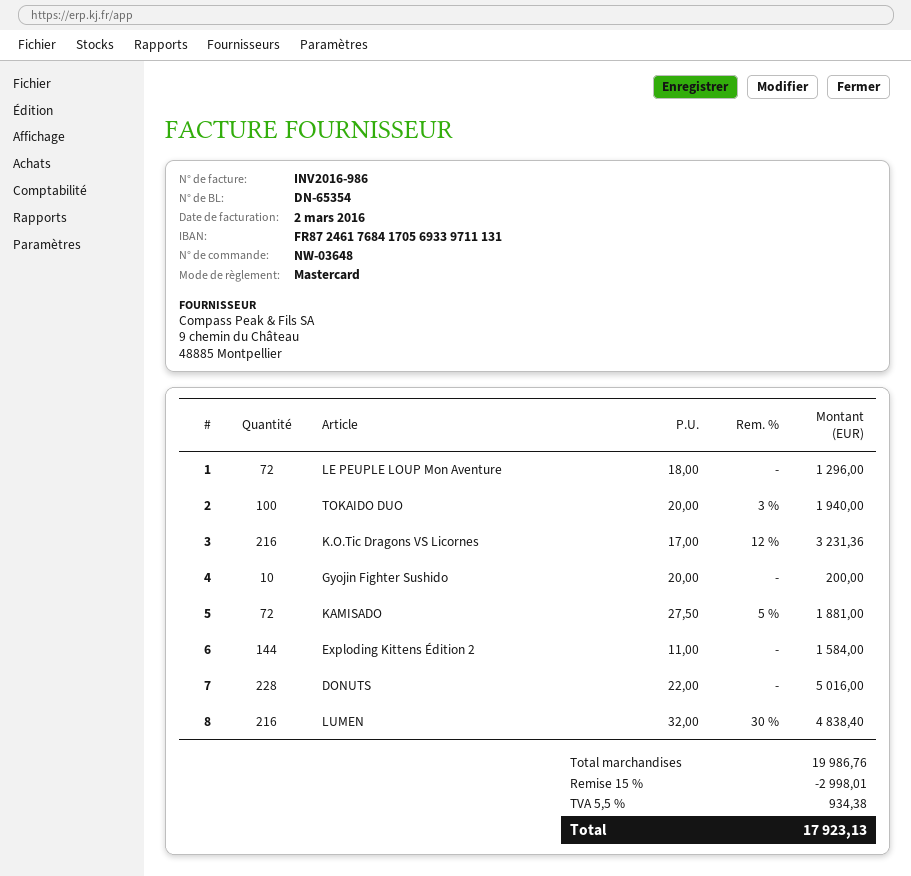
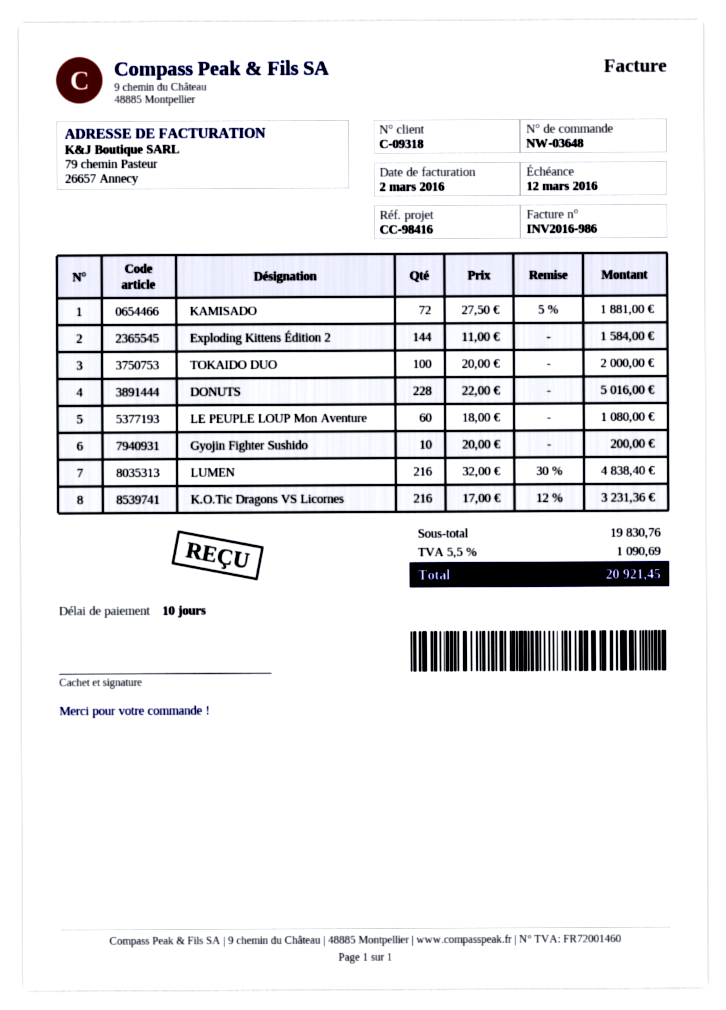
LE PEUPLE LOUP Mon Aventure: 72 x 18.00 = 1296.00 -> 60 x 18.00 = 1080.00
TOKAIDO DUO: 100 x 20.00 - 3% = 1940.00 -> 100 x 20.00 = 2000.00
subtotal: 19986.76 -> 19830.76
discount: 15% = 2998.01 -> none
tax: 5.5% = 934.38 -> 5.5% = 1090.69
total: 17923.13 -> 20921.45

